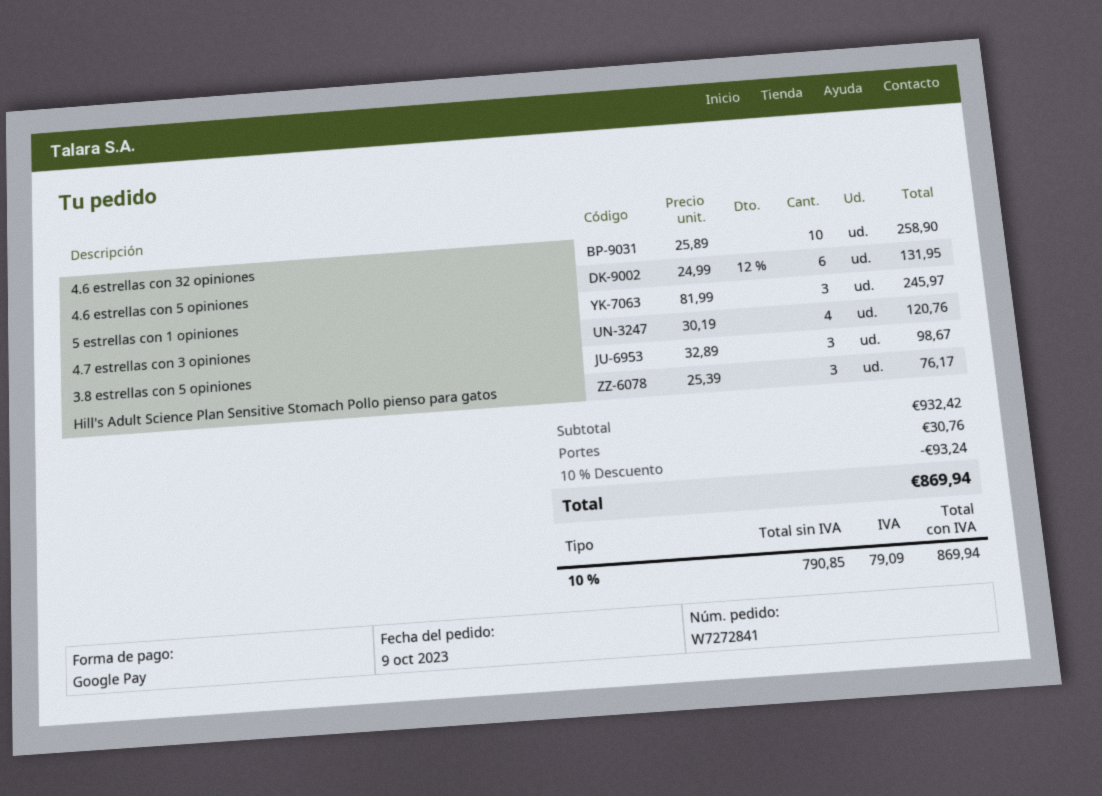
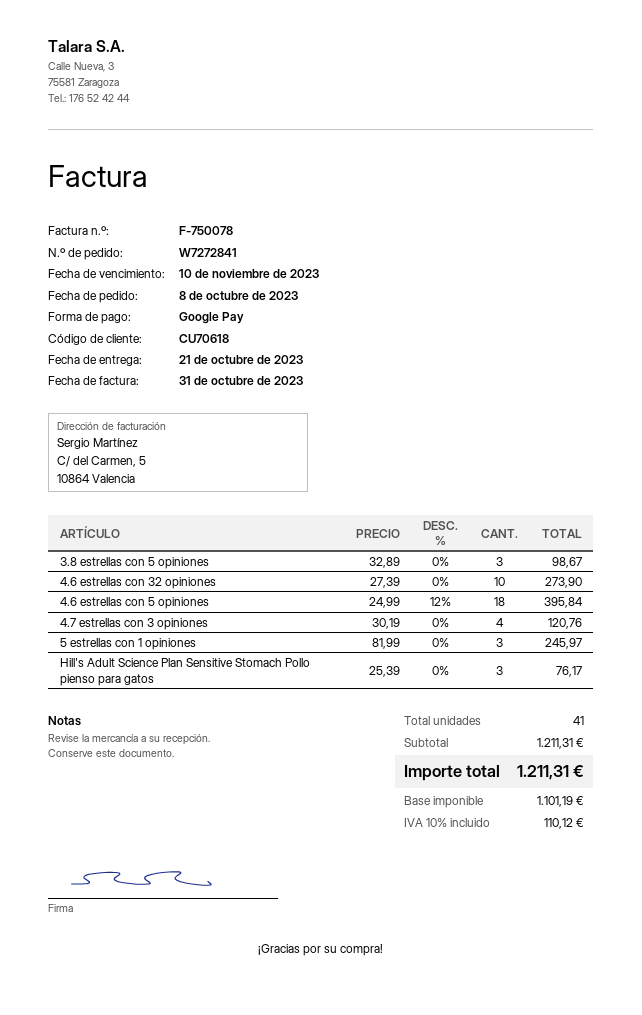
order date: 2023-10-09 -> 2023-10-08
4.6 estrellas con 32 opiniones: 10 x 25.89 = 258.90 -> 10 x 27.39 = 273.90
4.6 estrellas con 5 opiniones: 6 x 24.99 - 12% = 131.95 -> 18 x 24.99 - 12% = 395.84
subtotal: 932.42 -> 1211.31
discount: 10% = 93.24 -> none
shipping: 30.76 -> none
net: 790.85 -> 1101.19
tax: 10% = 79.09 -> 10% = 110.12
total: 869.94 -> 1211.31

